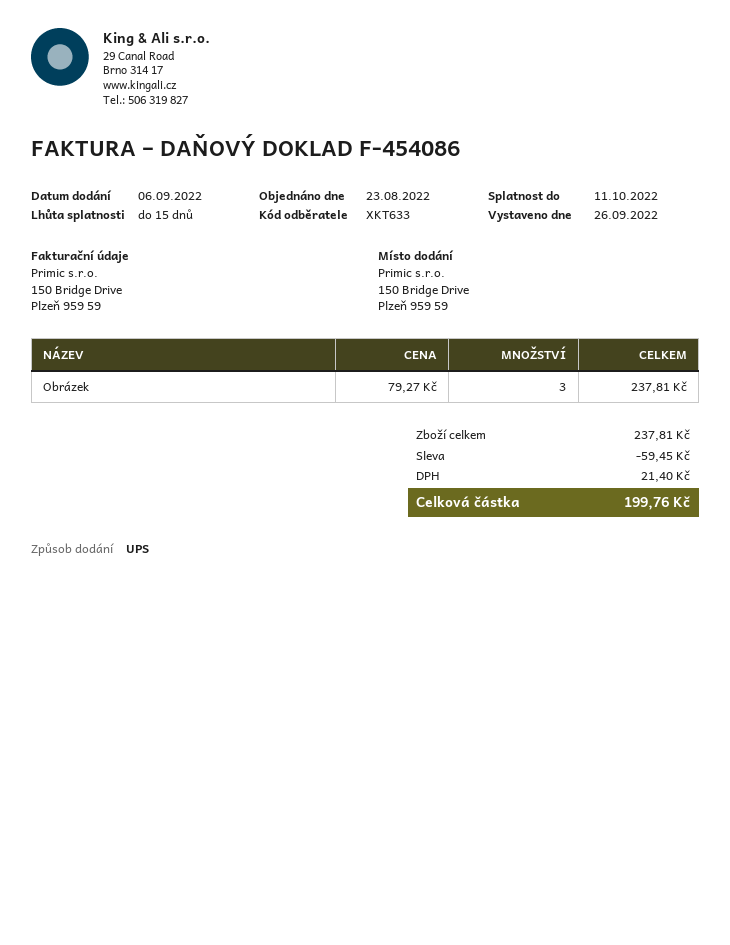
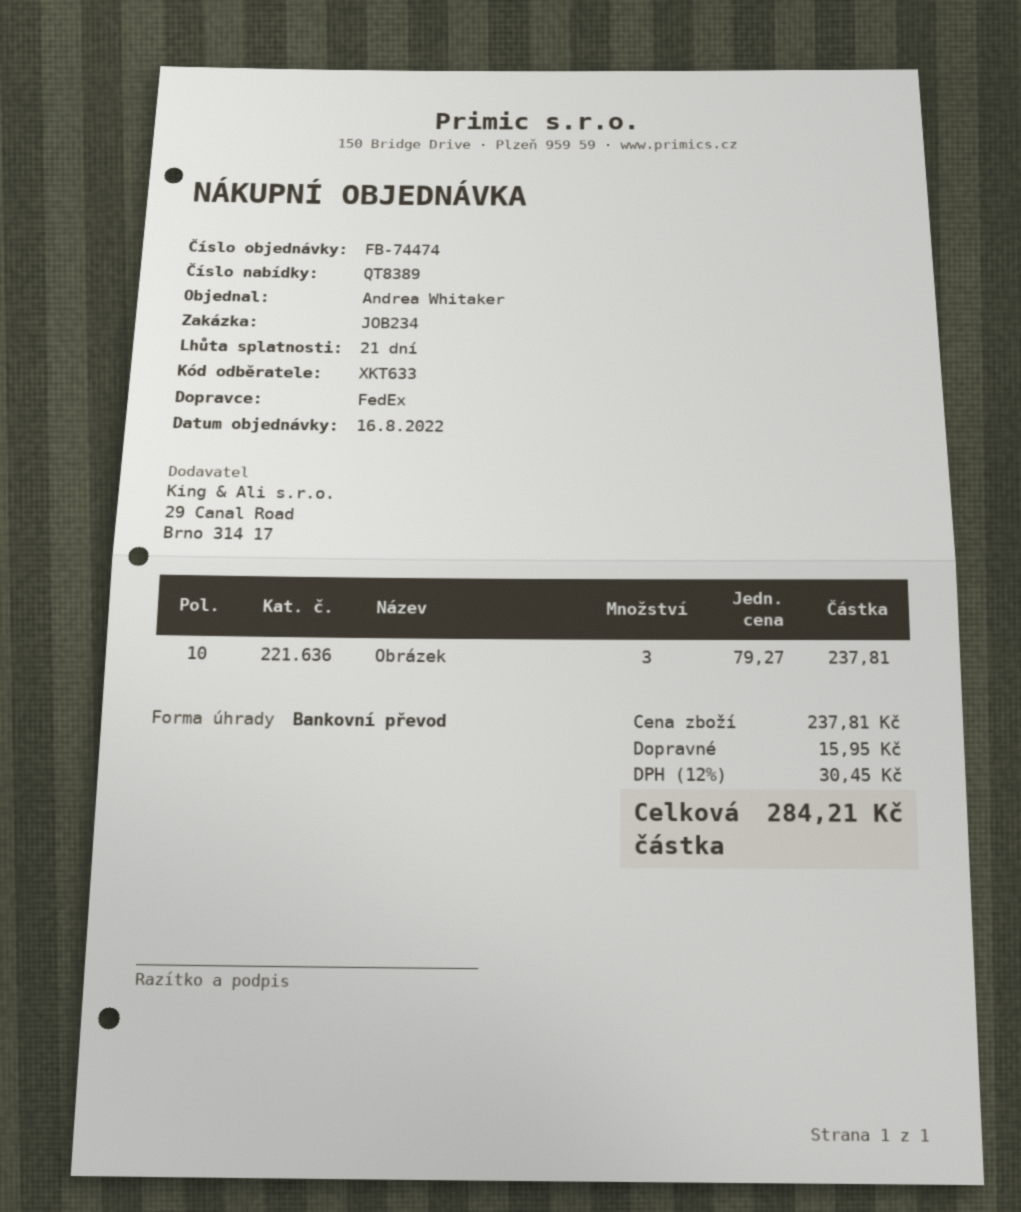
order date: 2022-08-23 -> 2022-08-16
payment terms: 15 days -> 21 days
shipping method: UPS -> FedEx
discount: 59.45 -> none
shipping: none -> 15.95
tax: 21.40 -> 30.45
total: 199.76 -> 284.21

